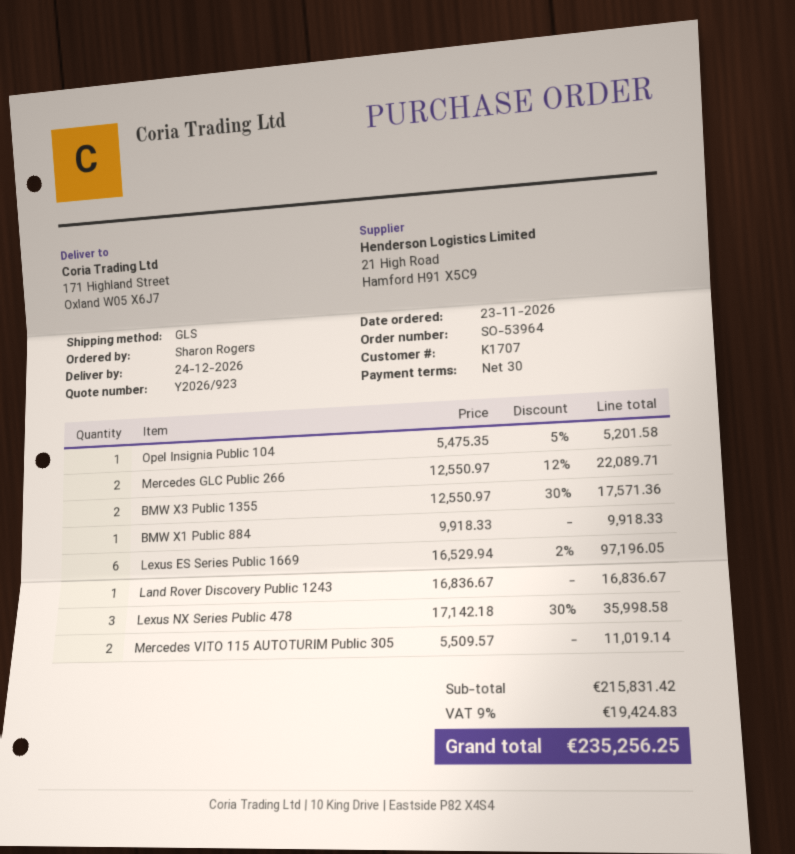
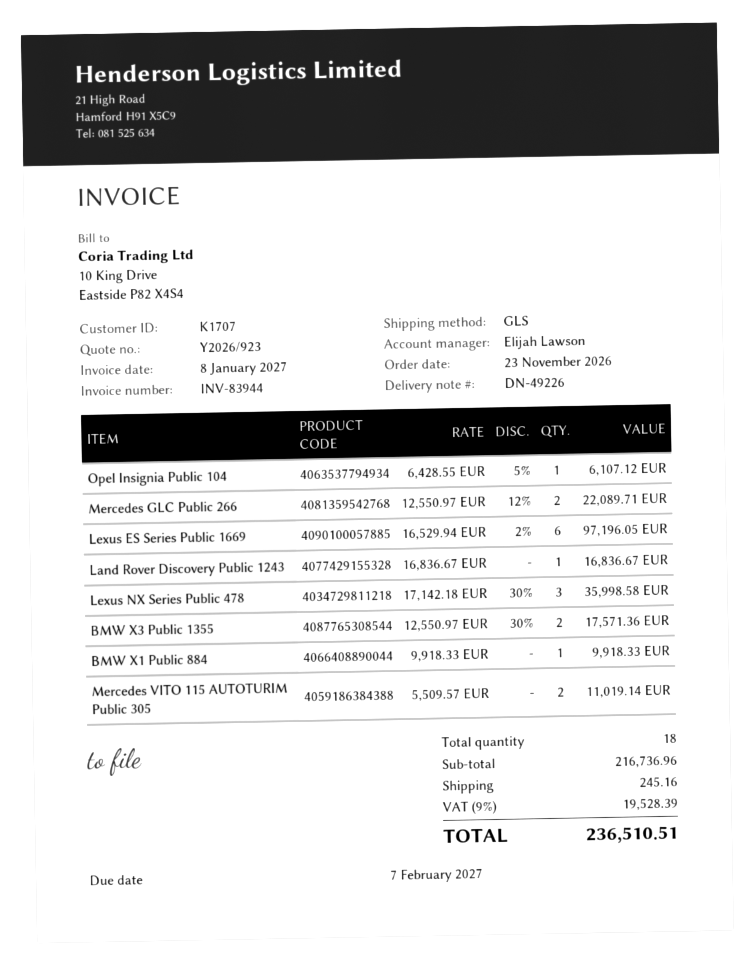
Opel Insignia Public 104: 1 x 5475.35 - 5% = 5201.58 -> 1 x 6428.55 - 5% = 6107.12
subtotal: 215831.42 -> 216736.96
shipping: none -> 245.16
tax: 9% = 19424.83 -> 9% = 19528.39
total: 235256.25 -> 236510.51

